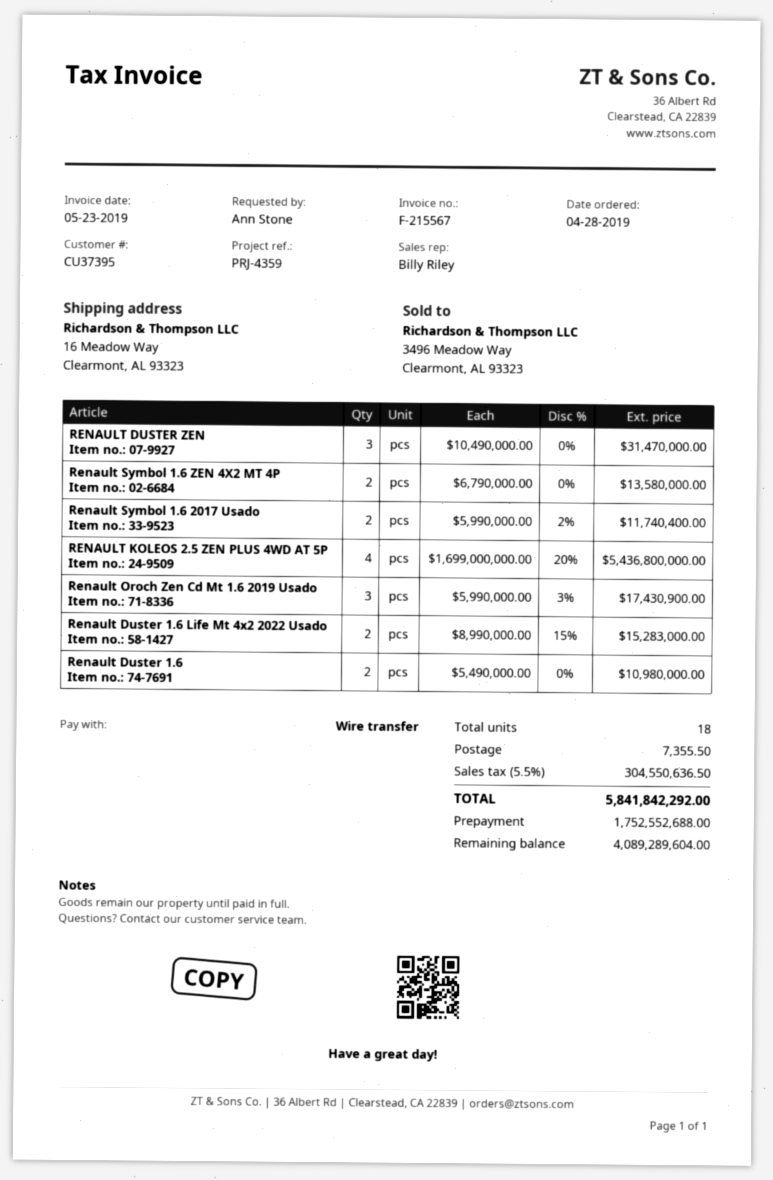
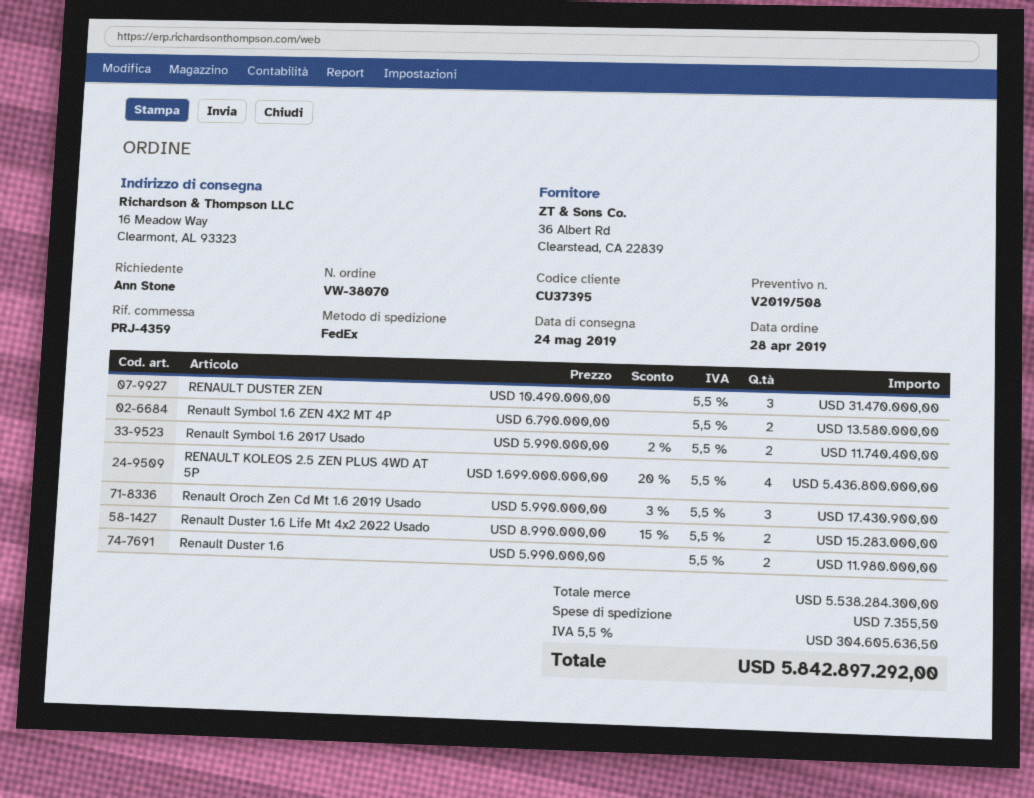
Renault Duster 1.6: 2 x 5490000.00 = 10980000.00 -> 2 x 5990000.00 = 11980000.00
tax: 5.5% = 304550636.50 -> 5.5% = 304605636.50
total: 5841842292.00 -> 5842897292.00

